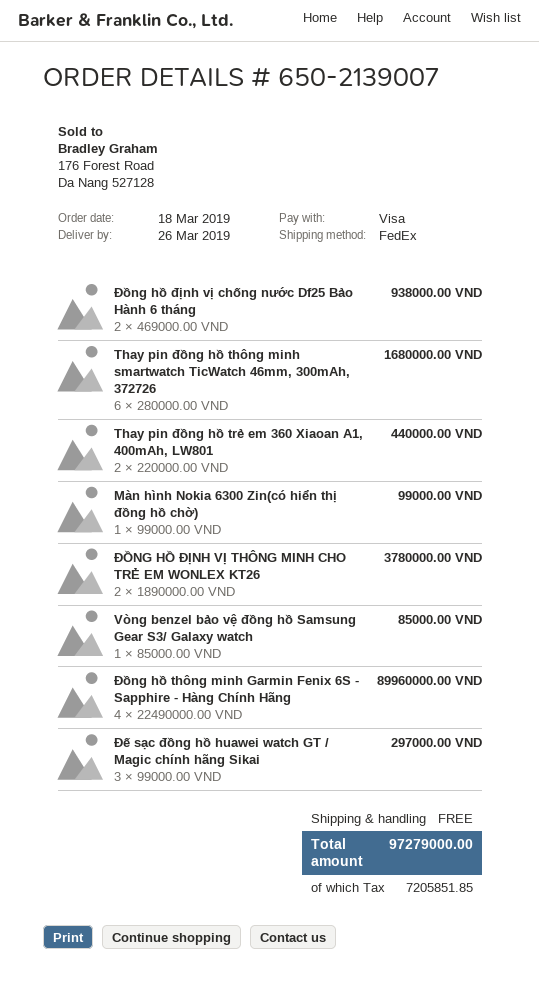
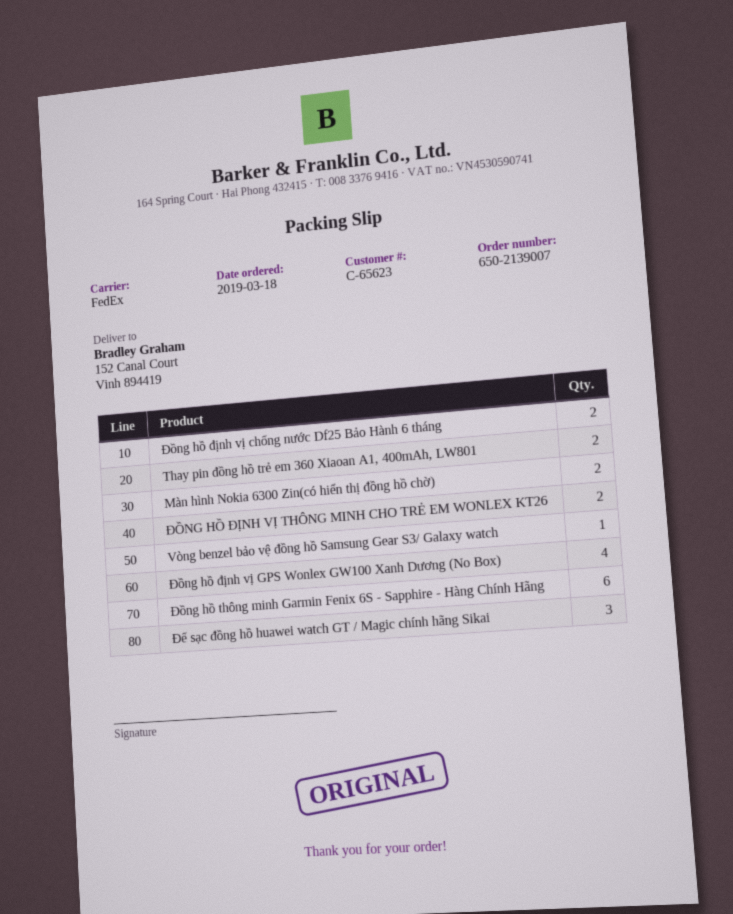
Thay pin đồng hồ thông minh smartwatch TicWatch 46mm, 300mAh, 372726: 6 -> none
Màn hình Nokia 6300 Zin(có hiển thị đồng hồ chờ): 1 -> 2
Đồng hồ thông minh Garmin Fenix 6S - Sapphire - Hàng Chính Hãng: 4 -> 6
Đồng hồ định vị GPS Wonlex GW100 Xanh Dương (No Box): none -> 4

